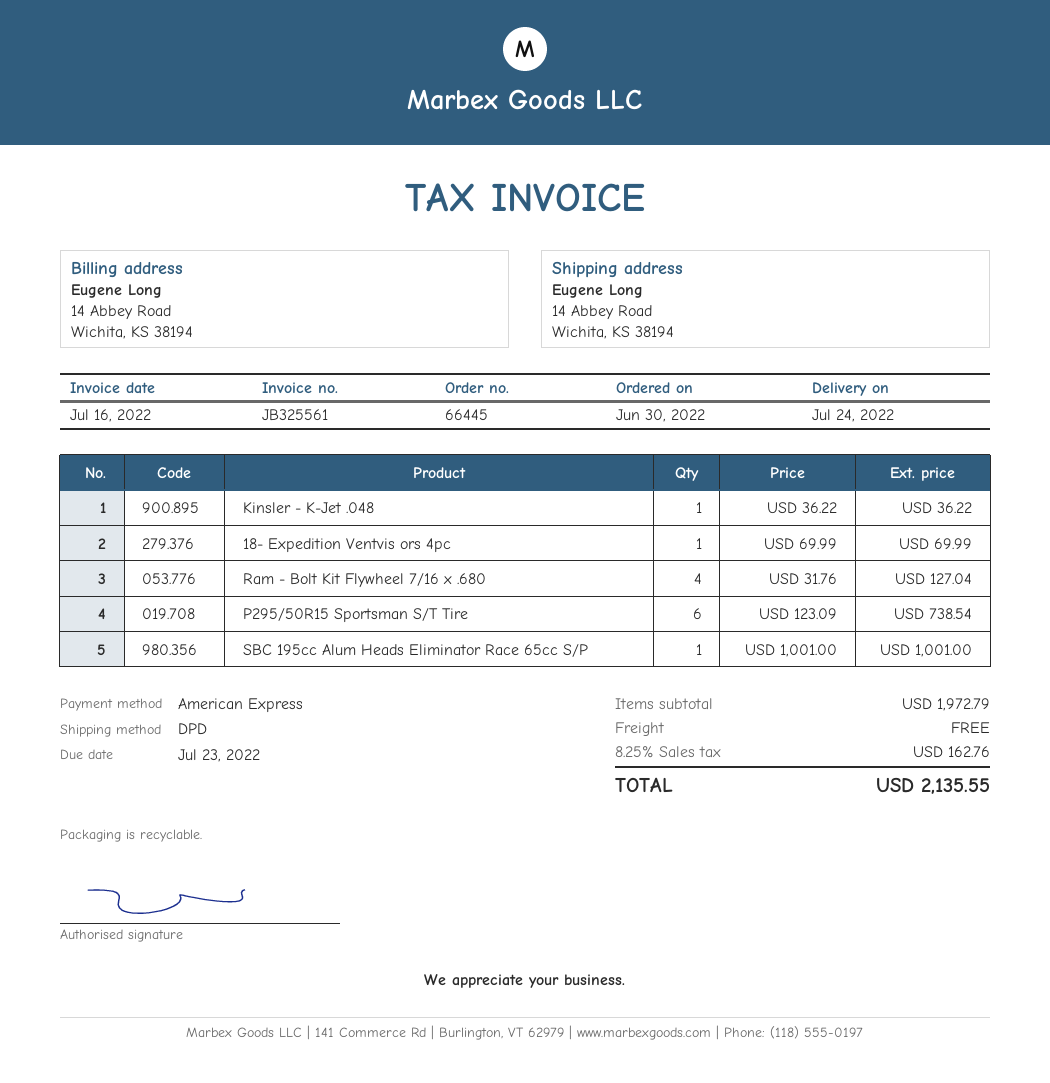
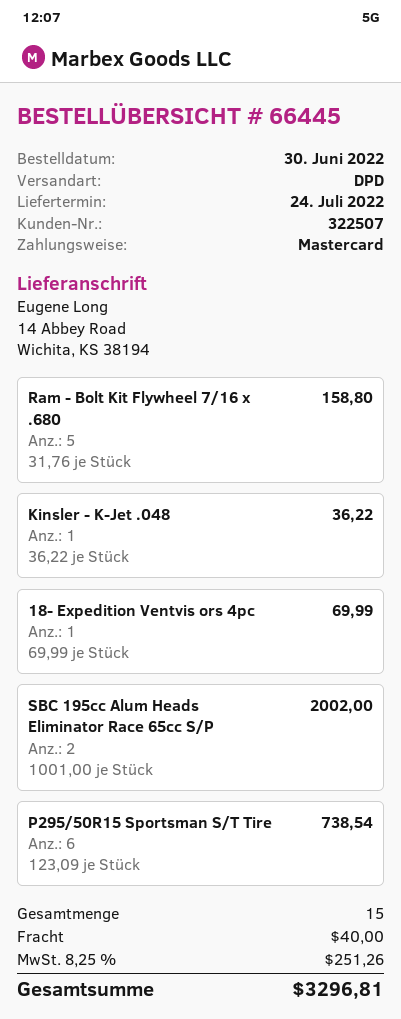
payment method: American Express -> Mastercard
Ram - Bolt Kit Flywheel 7/16 x .680: 4 x 31.76 = 127.04 -> 5 x 31.76 = 158.80
SBC 195cc Alum Heads Eliminator Race 65cc S/P: 1 x 1001.00 = 1001.00 -> 2 x 1001.00 = 2002.00
shipping: 0.00 -> 40.00
tax: 8.25% = 162.76 -> 8.25% = 251.26
total: 2135.55 -> 3296.81

